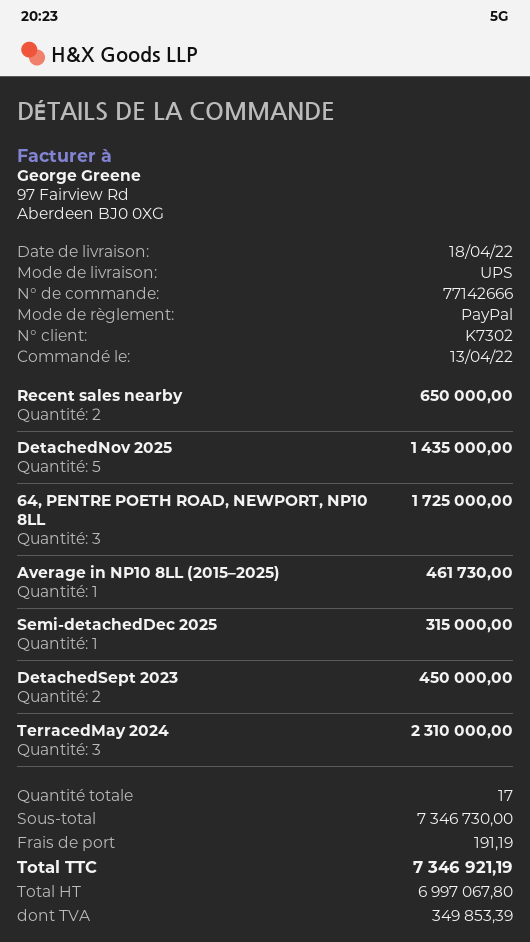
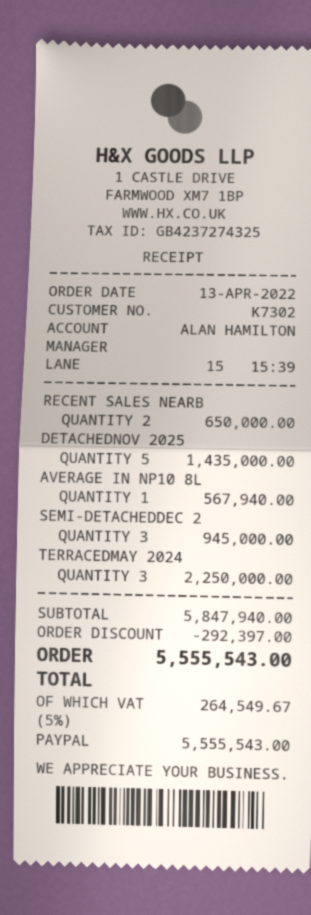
64, PENTRE POETH ROAD, NEWPORT, NP10 8LL: 3 for 1725000.00 -> none
Average in NP10 8LL (2015–2025): 1 for 461730.00 -> 1 for 567940.00
Semi-detachedDec 2025: 1 for 315000.00 -> 3 for 945000.00
DetachedSept 2023: 2 for 450000.00 -> none
TerracedMay 2024: 3 for 2310000.00 -> 3 for 2250000.00
subtotal: 7346730.00 -> 5847940.00
discount: none -> 292397.00
shipping: 191.19 -> none
tax: 349853.39 -> 264549.67
total: 7346921.19 -> 5555543.00

